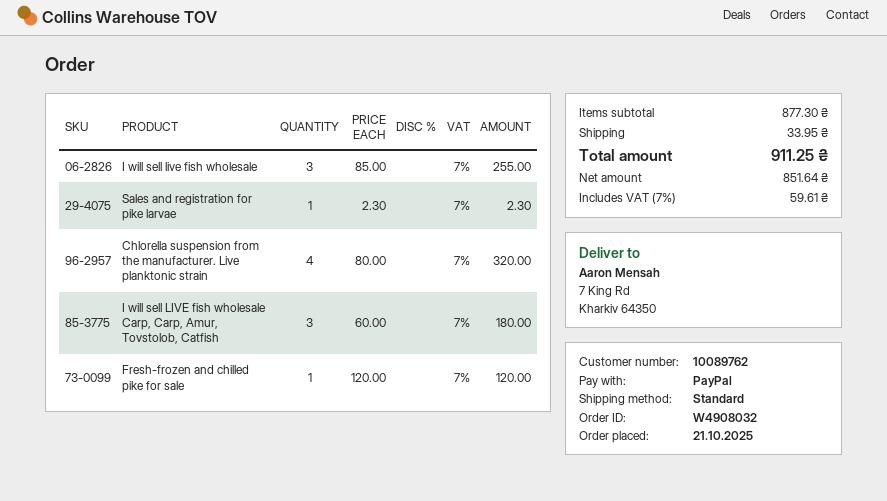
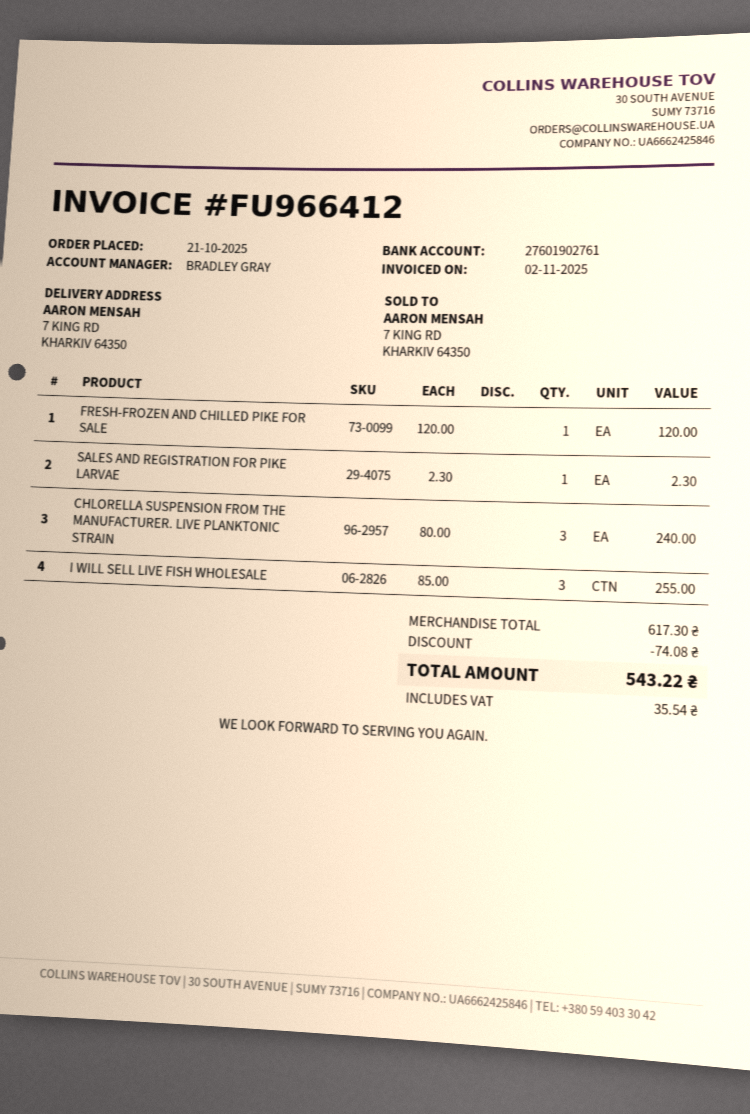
Chlorella suspension from the manufacturer. Live planktonic strain: 4 x 80.00 = 320.00 -> 3 x 80.00 = 240.00
I will sell LIVE fish wholesale Carp, Carp, Amur, Tovstolob, Catfish: 3 x 60.00 = 180.00 -> none
subtotal: 877.30 -> 617.30
discount: none -> 74.08
shipping: 33.95 -> none
tax: 59.61 -> 35.54
total: 911.25 -> 543.22

